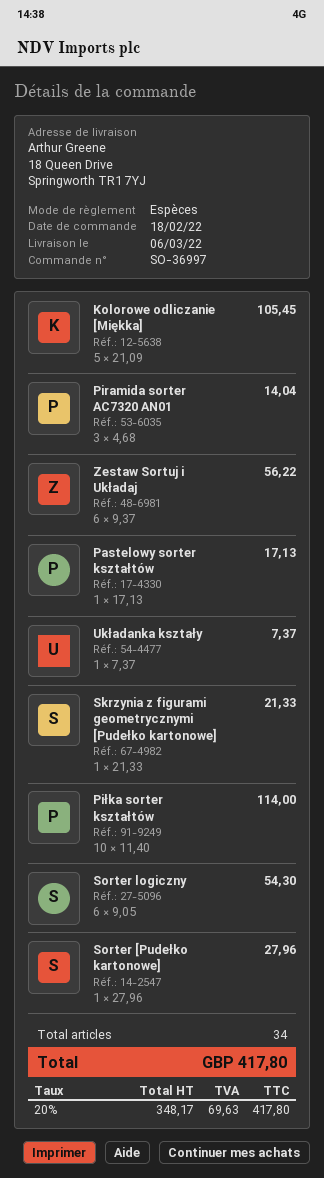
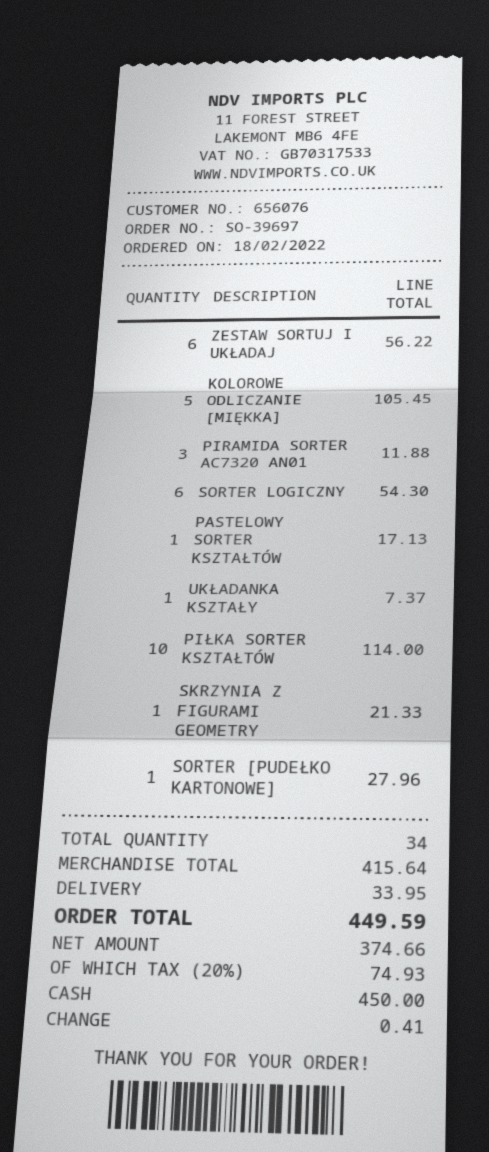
order number: SO-36997 -> SO-39697
Piramida sorter AC7320 AN01: 3 for 14.04 -> 3 for 11.88
shipping: none -> 33.95
net: 348.17 -> 374.66
tax: 20% = 69.63 -> 20% = 74.93
total: 417.80 -> 449.59

